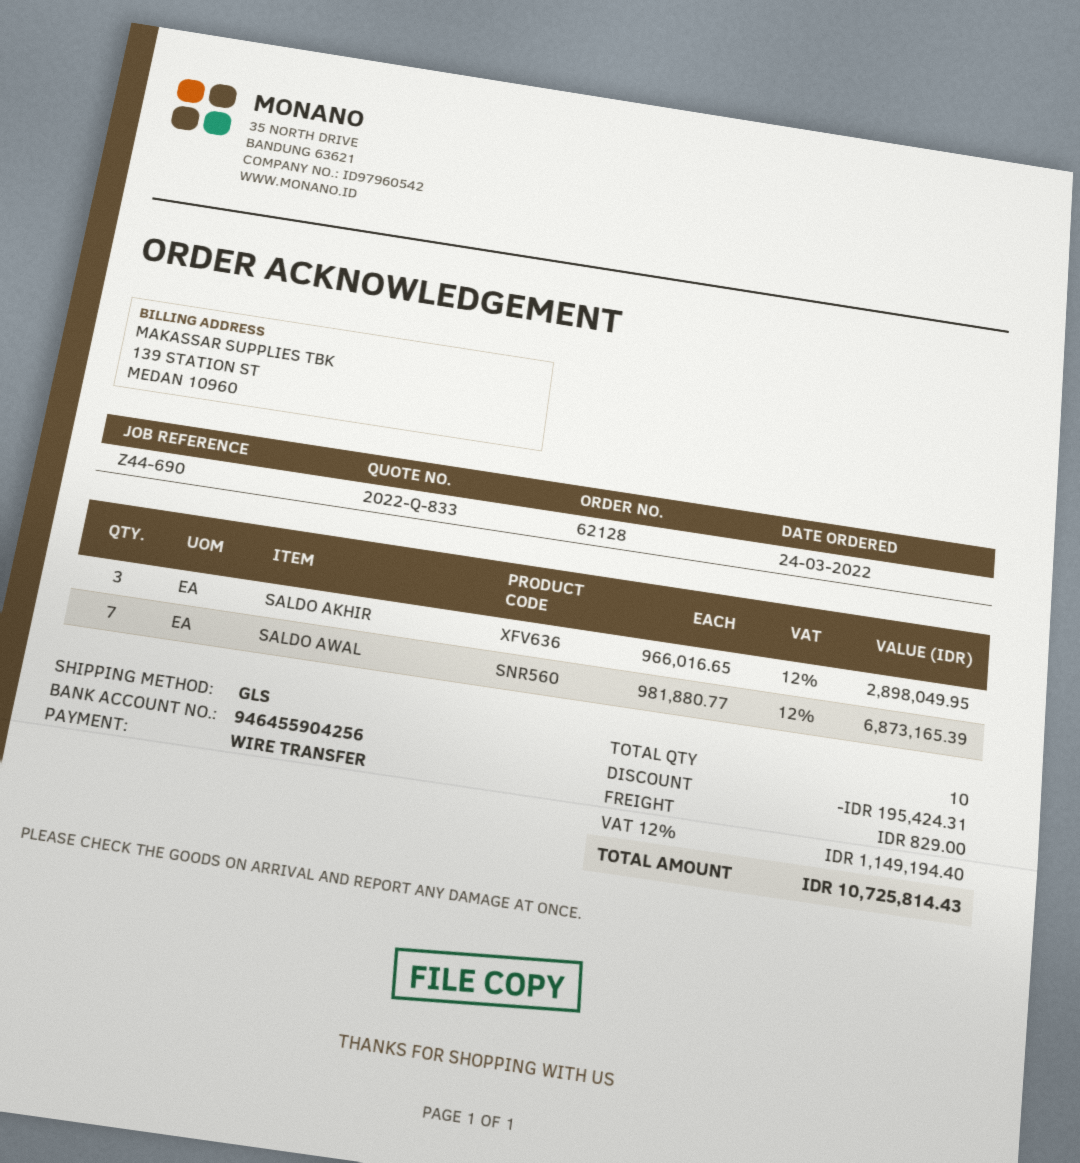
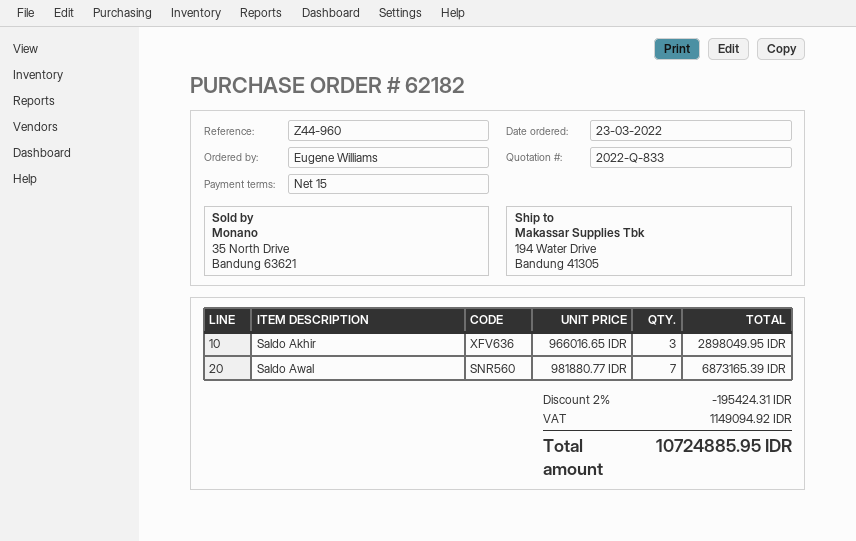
order number: 62128 -> 62182
order date: 2022-03-24 -> 2022-03-23
reference: Z44-690 -> Z44-960
shipping: 829.00 -> none
tax: 1149194.40 -> 1149094.92
total: 10725814.43 -> 10724885.95

